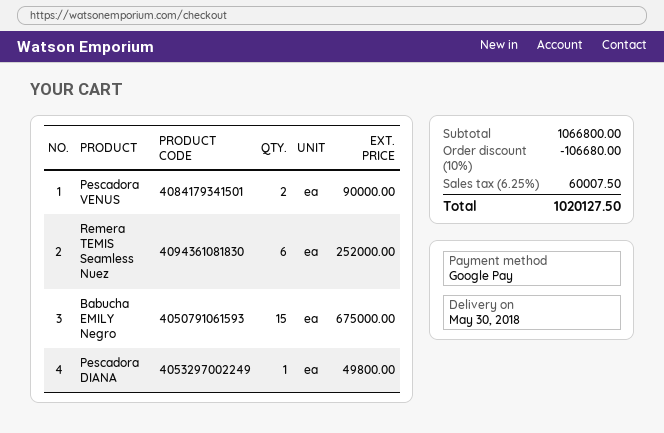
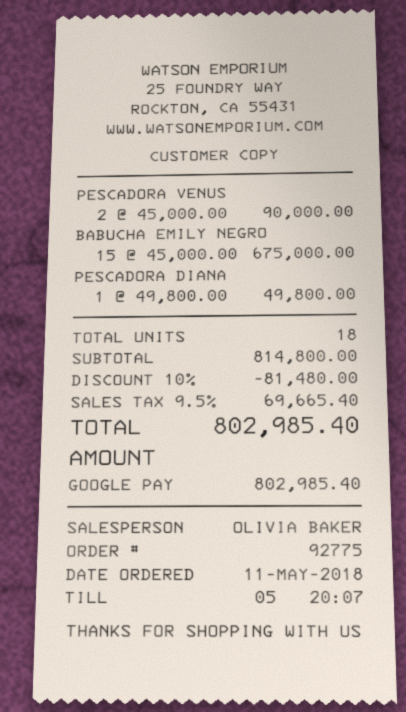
Remera TEMIS Seamless Nuez: 6 for 252000.00 -> none
subtotal: 1066800.00 -> 814800.00
discount: 10% = 106680.00 -> 10% = 81480.00
tax: 6.25% = 60007.50 -> 9.5% = 69665.40
total: 1020127.50 -> 802985.40

